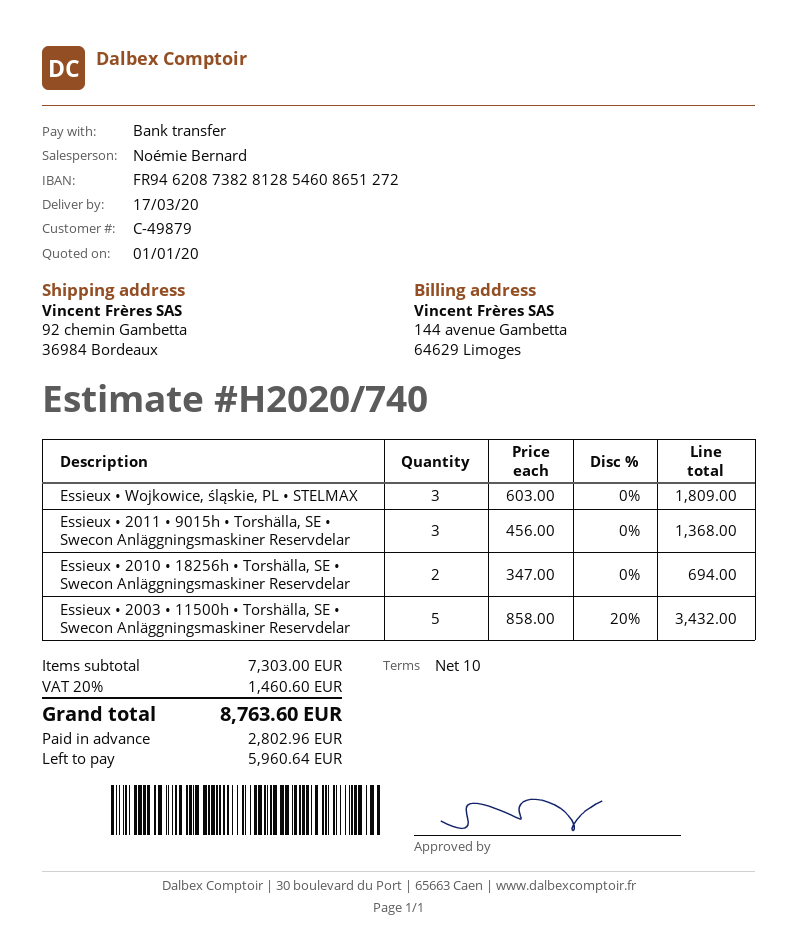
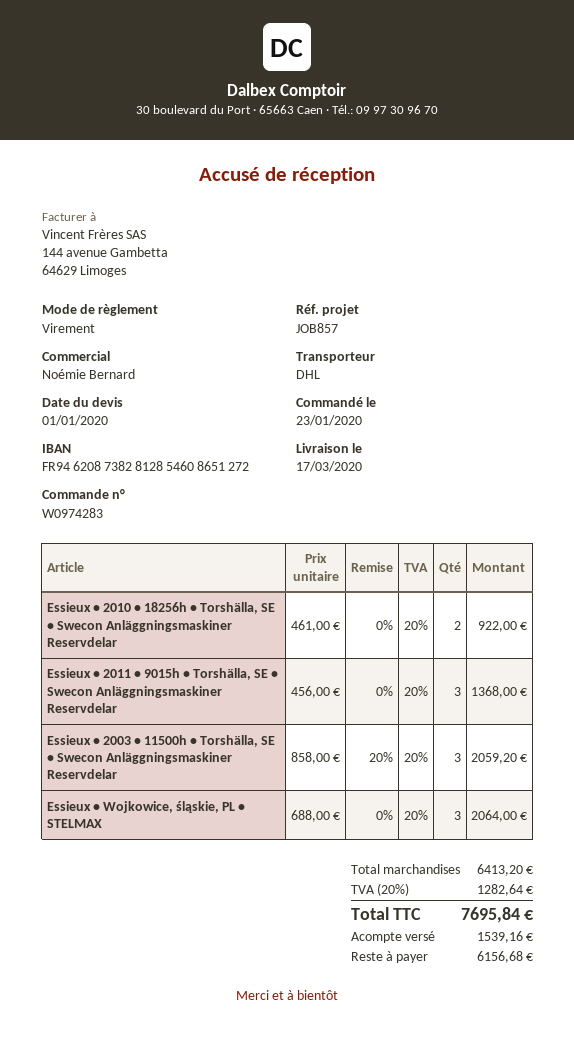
Essieux • Wojkowice, śląskie, PL • STELMAX: 3 x 603.00 = 1809.00 -> 3 x 688.00 = 2064.00
Essieux • 2010 • 18256h • Torshälla, SE • Swecon Anläggningsmaskiner Reservdelar: 2 x 347.00 = 694.00 -> 2 x 461.00 = 922.00
Essieux • 2003 • 11500h • Torshälla, SE • Swecon Anläggningsmaskiner Reservdelar: 5 x 858.00 - 20% = 3432.00 -> 3 x 858.00 - 20% = 2059.20
subtotal: 7303.00 -> 6413.20
tax: 20% = 1460.60 -> 20% = 1282.64
total: 8763.60 -> 7695.84
deposit: 2802.96 -> 1539.16
balance: 5960.64 -> 6156.68

